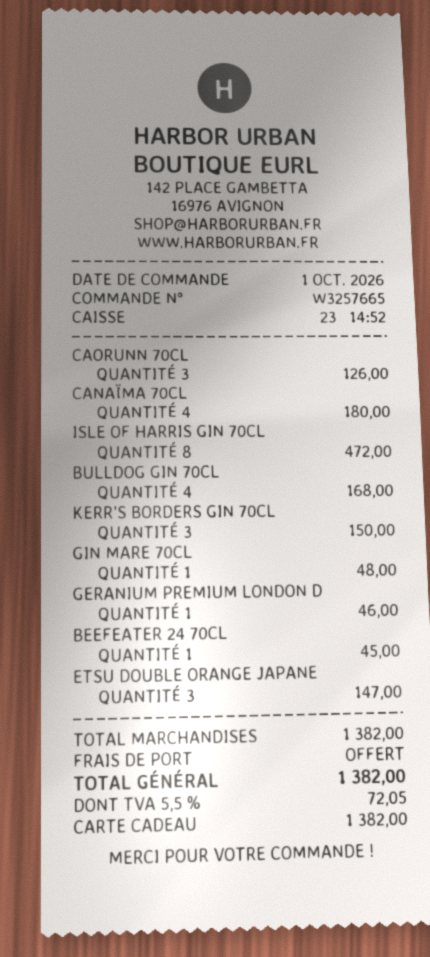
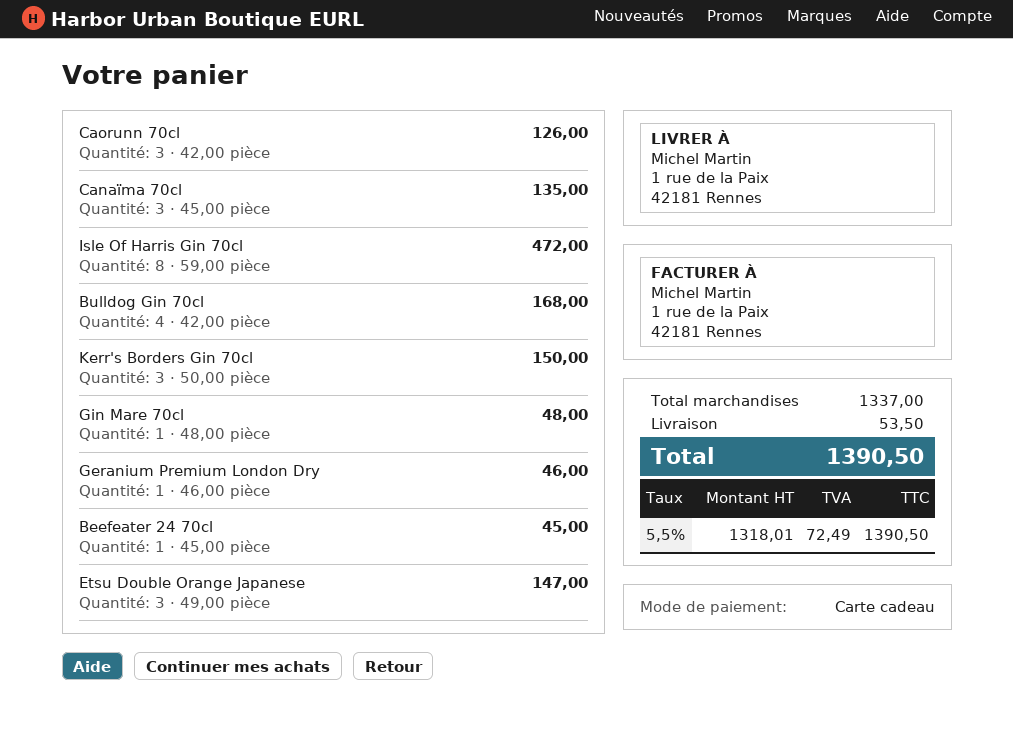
CANAÏMA 70CL: 4 for 180.00 -> 3 for 135.00
subtotal: 1382.00 -> 1337.00
shipping: 0.00 -> 53.50
tax: 5.5% = 72.05 -> 5.5% = 72.49
total: 1382.00 -> 1390.50

